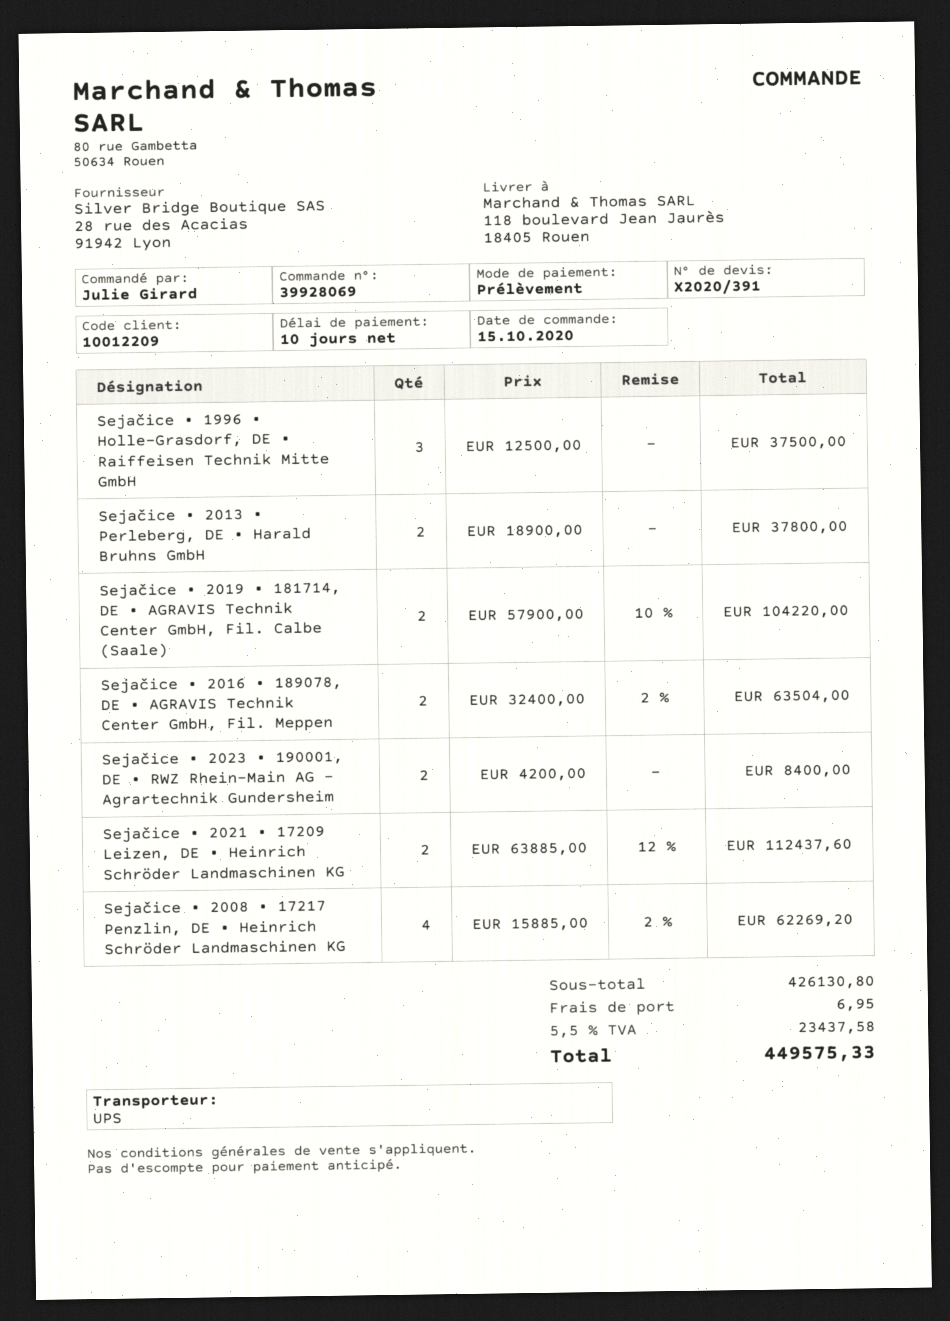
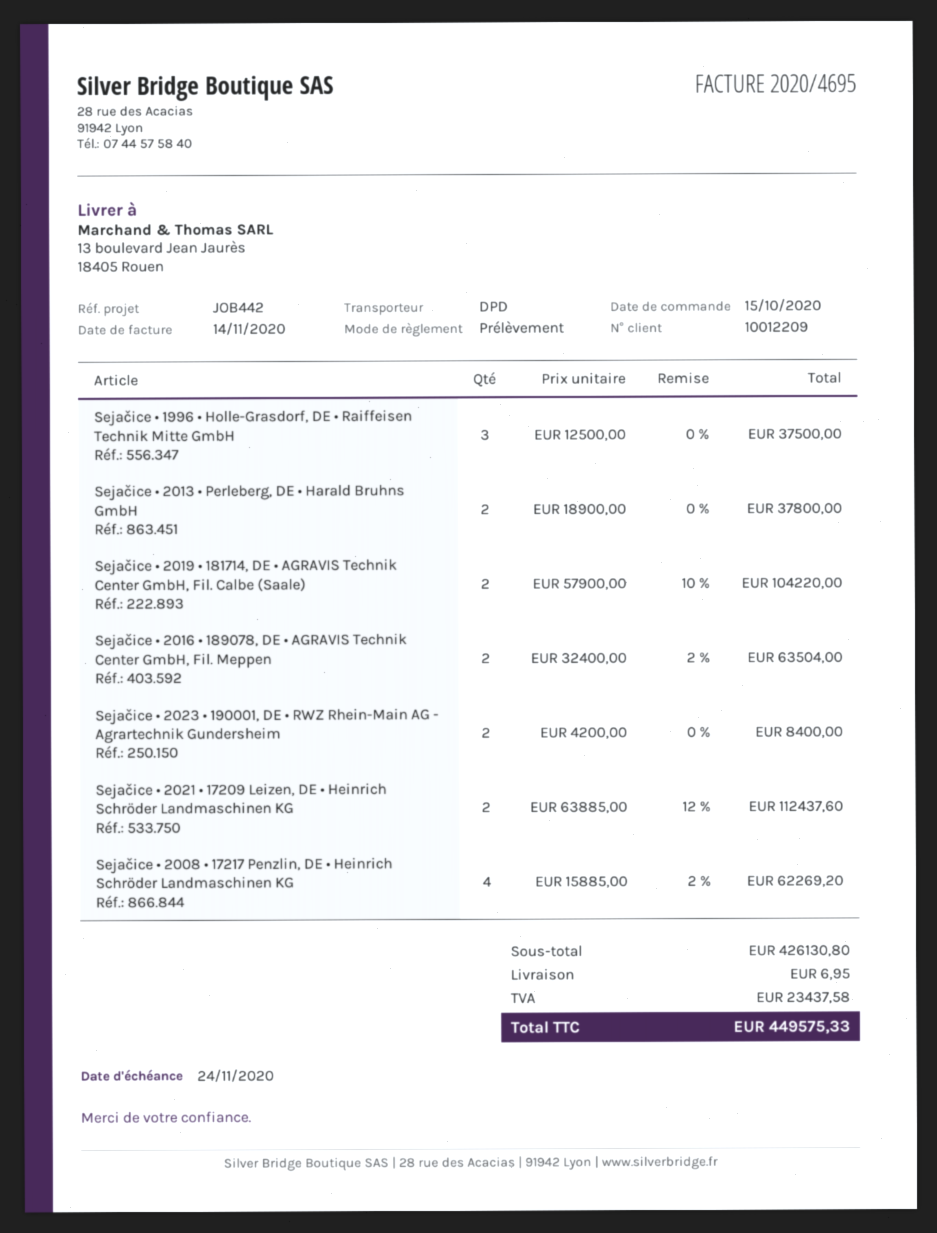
shipping method: UPS -> DPD
ship to: 118 boulevard Jean Jaurès, 18405 Rouen -> 13 boulevard Jean Jaurès, 18405 Rouen

